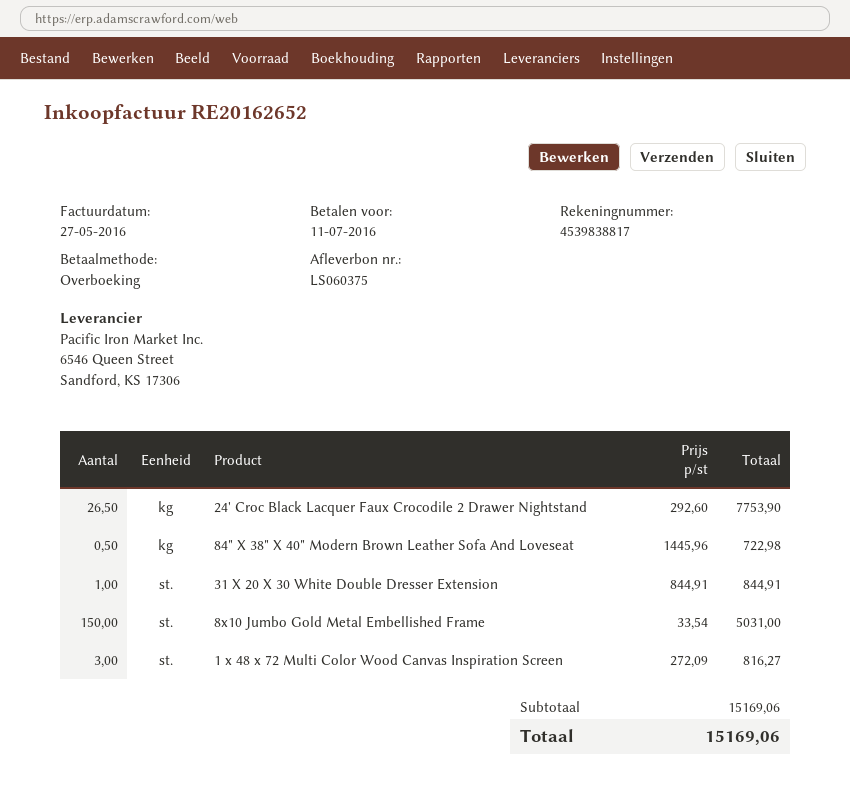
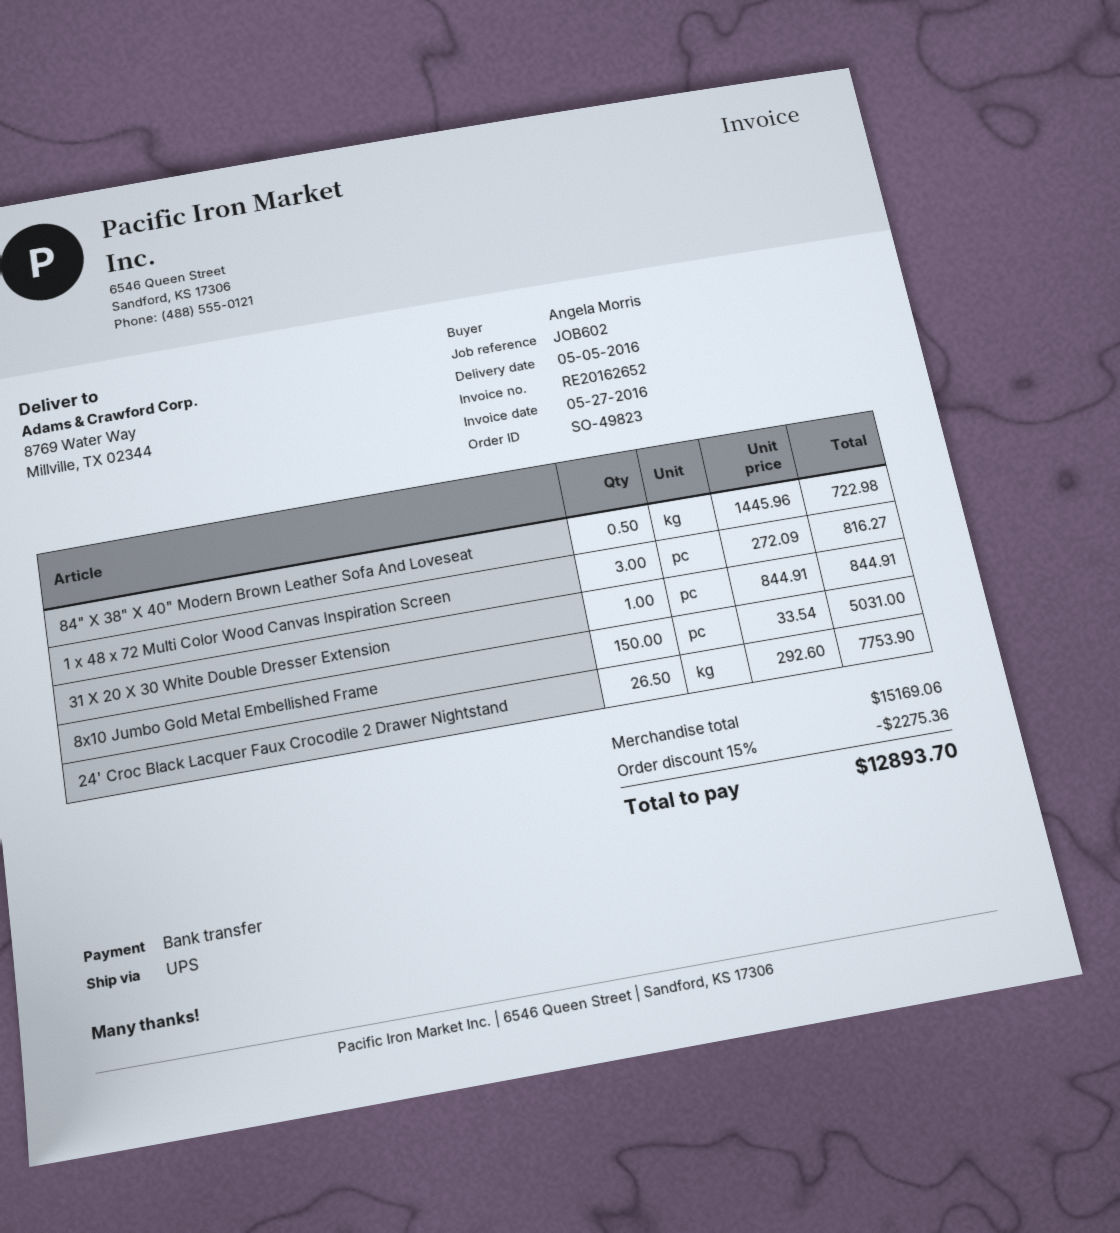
discount: none -> 15% = 2275.36
total: 15169.06 -> 12893.70

